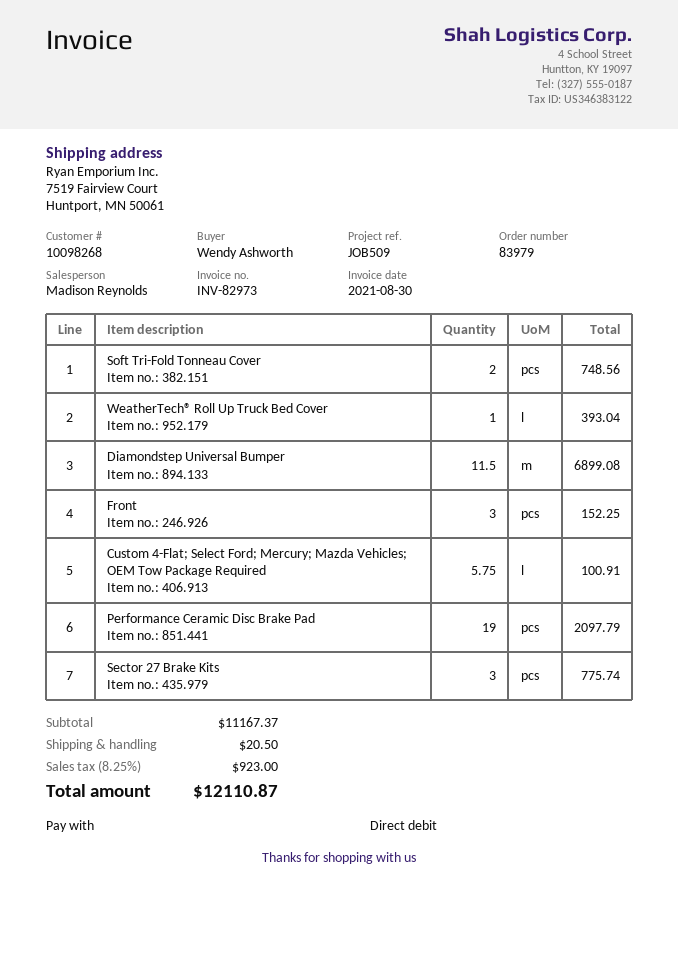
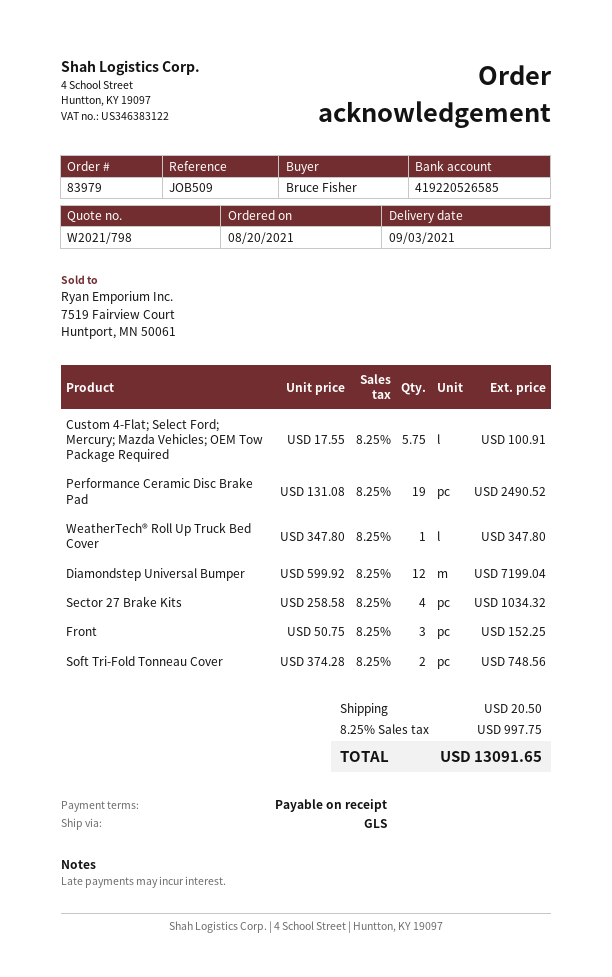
ordered by: Wendy Ashworth -> Bruce Fisher
WeatherTech® Roll Up Truck Bed Cover: 1 for 393.04 -> 1 for 347.80
Diamondstep Universal Bumper: 11.5 for 6899.08 -> 12 for 7199.04
Performance Ceramic Disc Brake Pad: 19 for 2097.79 -> 19 for 2490.52
Sector 27 Brake Kits: 3 for 775.74 -> 4 for 1034.32
tax: 8.25% = 923.00 -> 8.25% = 997.75
total: 12110.87 -> 13091.65

